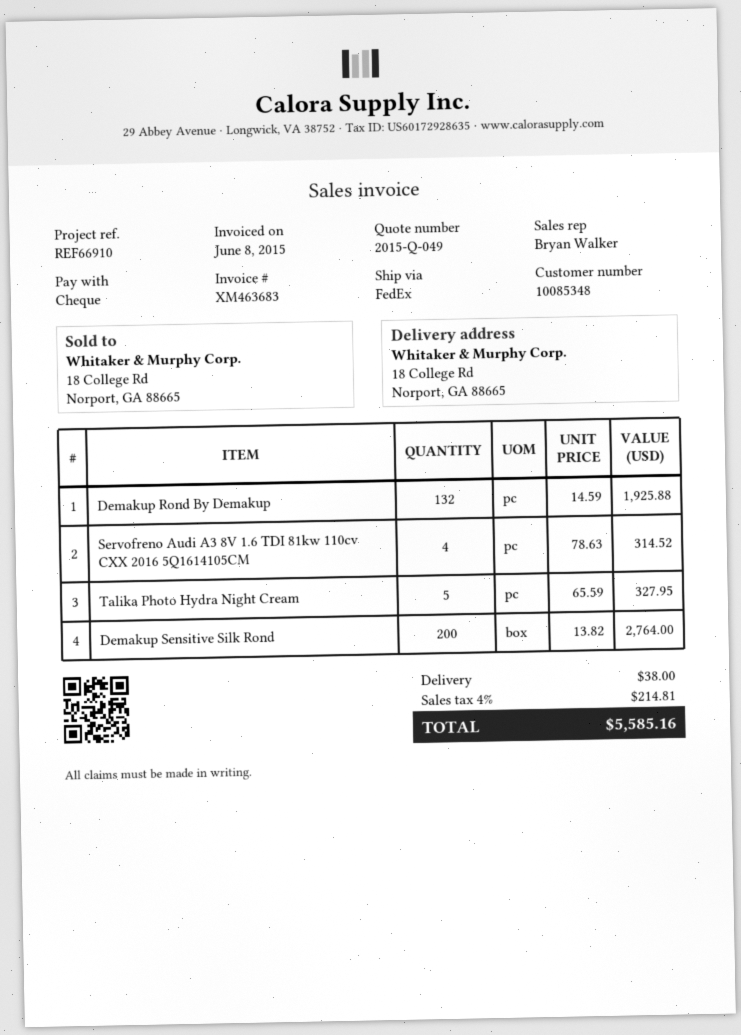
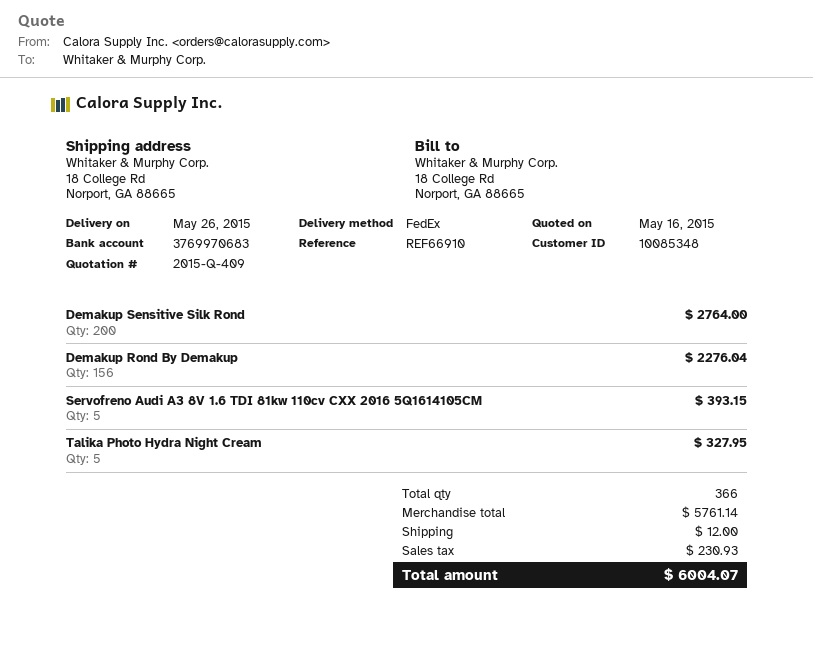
quote number: 2015-Q-049 -> 2015-Q-409
Demakup Rond By Demakup: 132 for 1925.88 -> 156 for 2276.04
Servofreno Audi A3 8V 1.6 TDI 81kw 110cv CXX 2016 5Q1614105CM: 4 for 314.52 -> 5 for 393.15
shipping: 38.00 -> 12.00
tax: 214.81 -> 230.93
total: 5585.16 -> 6004.07

